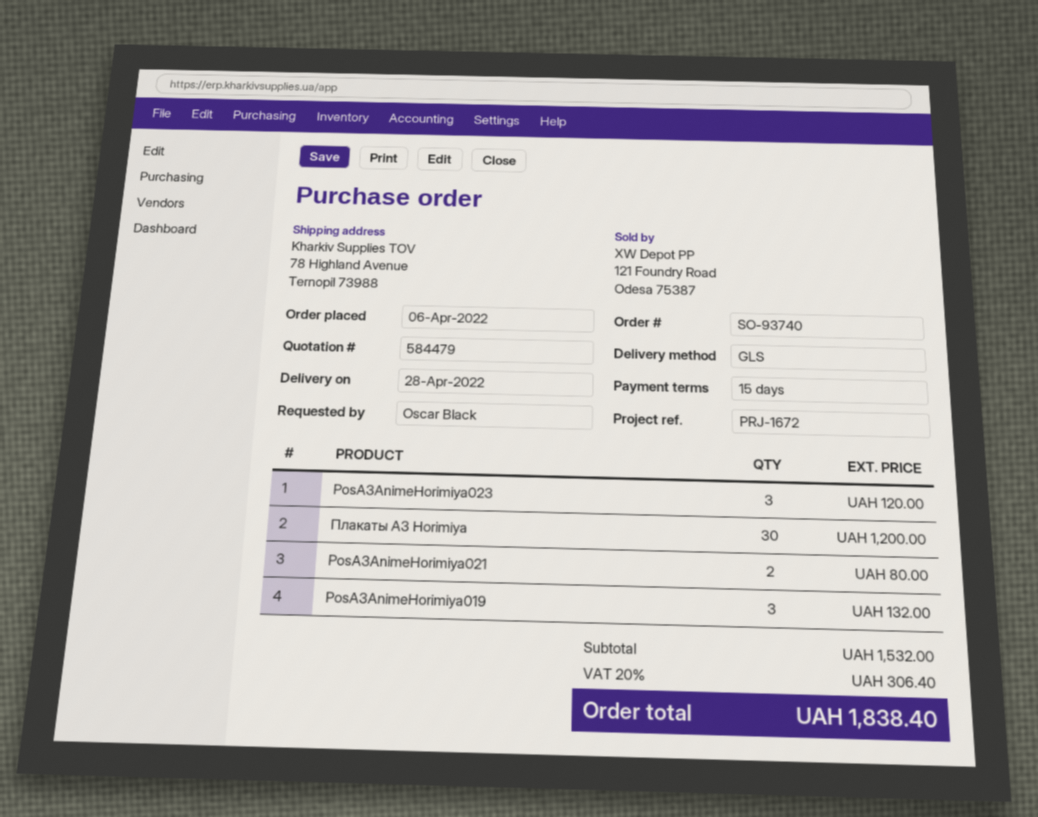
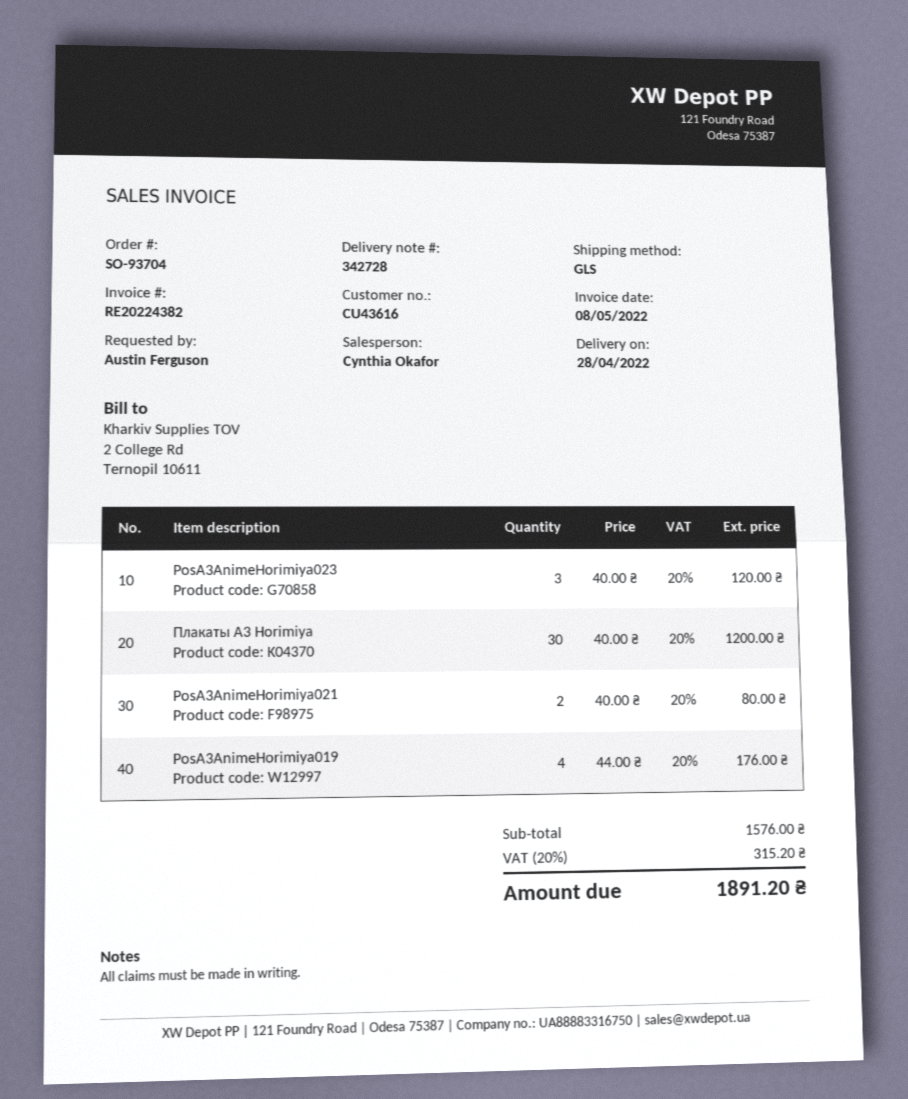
order number: SO-93740 -> SO-93704
ordered by: Oscar Black -> Austin Ferguson
PosА3AnimeHorimiya019: 3 for 132.00 -> 4 for 176.00
subtotal: 1532.00 -> 1576.00
tax: 20% = 306.40 -> 20% = 315.20
total: 1838.40 -> 1891.20

